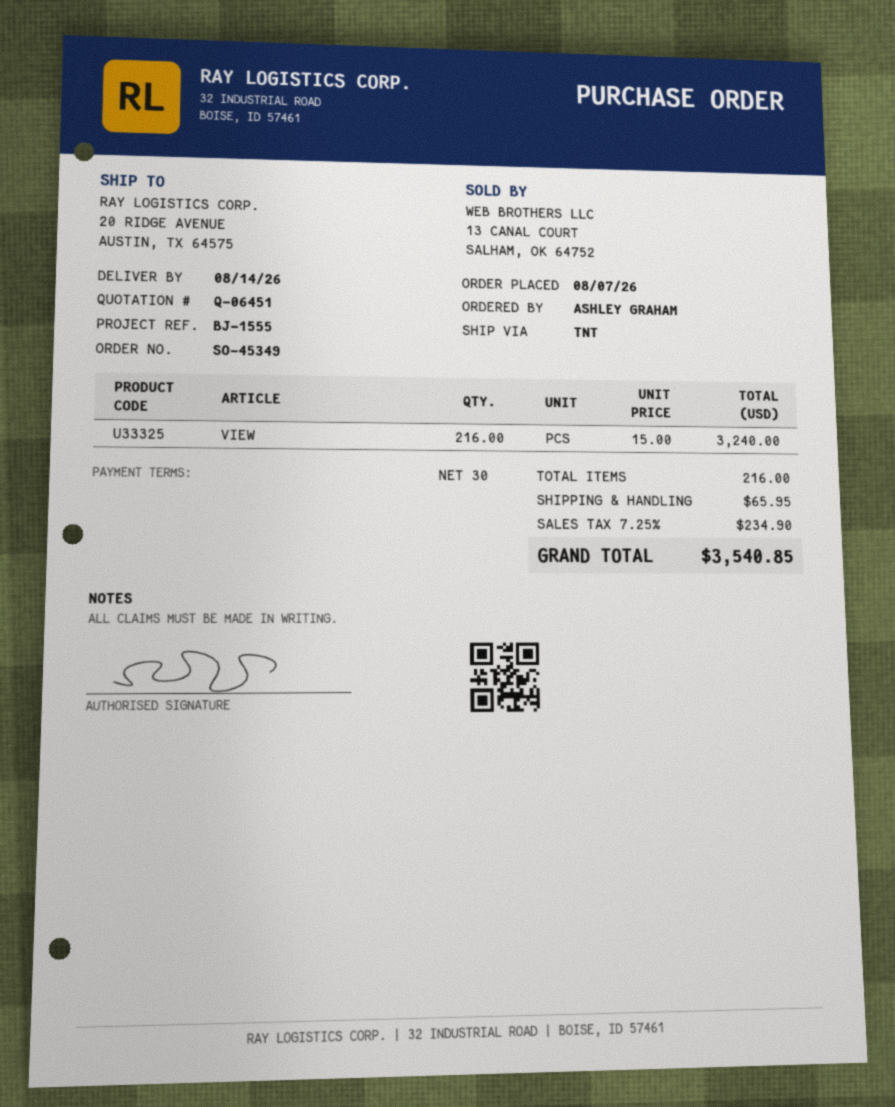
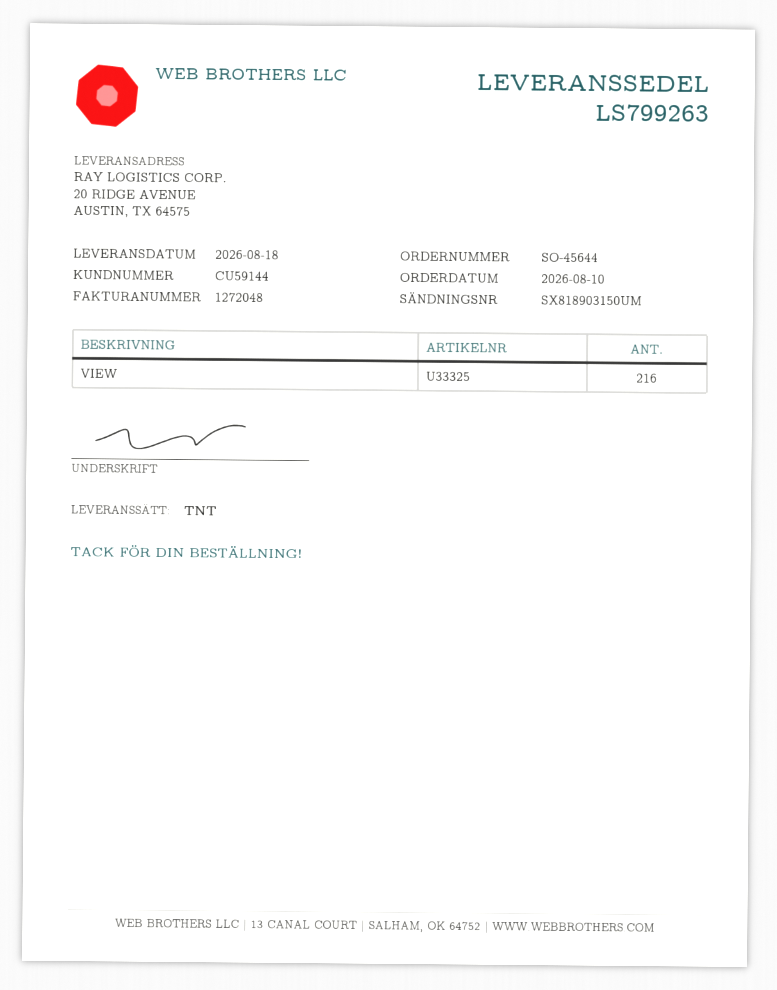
order number: SO-45349 -> SO-45644
order date: 2026-08-07 -> 2026-08-10
delivery date: 2026-08-14 -> 2026-08-18

